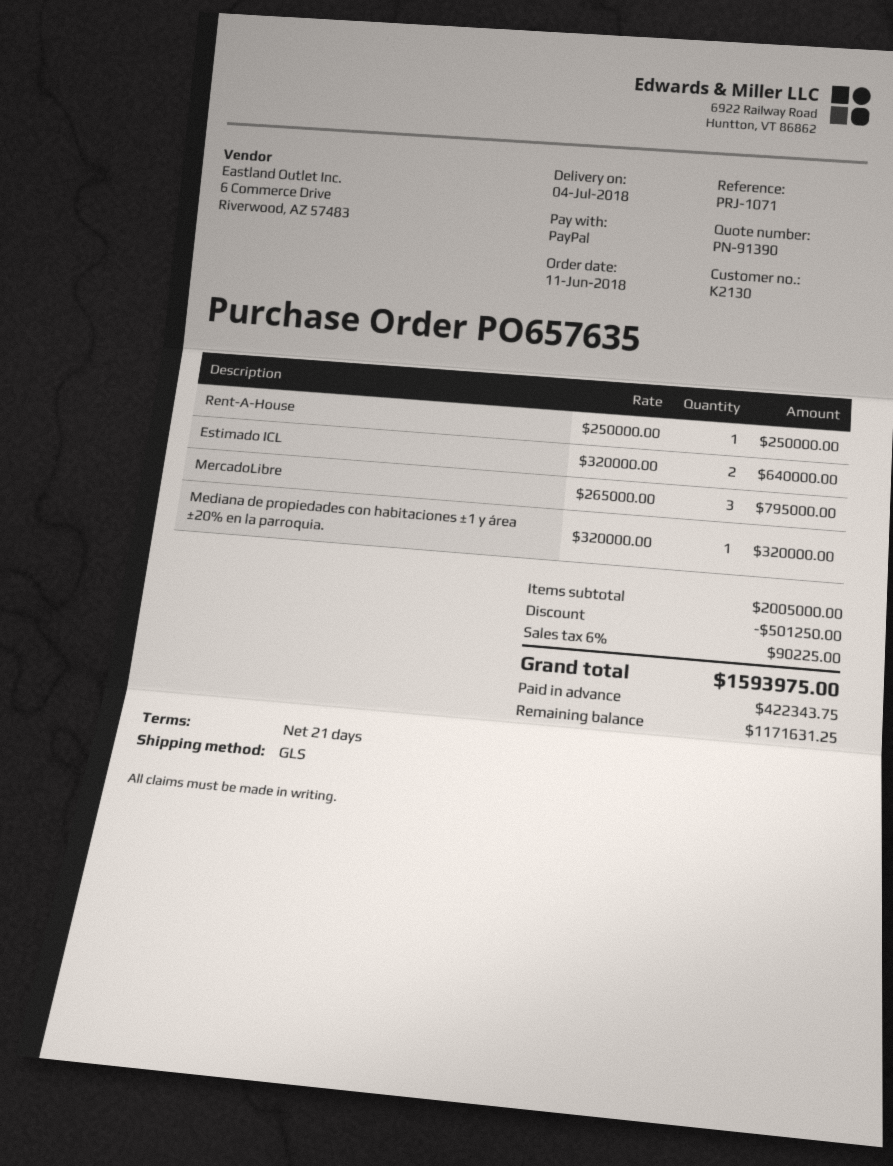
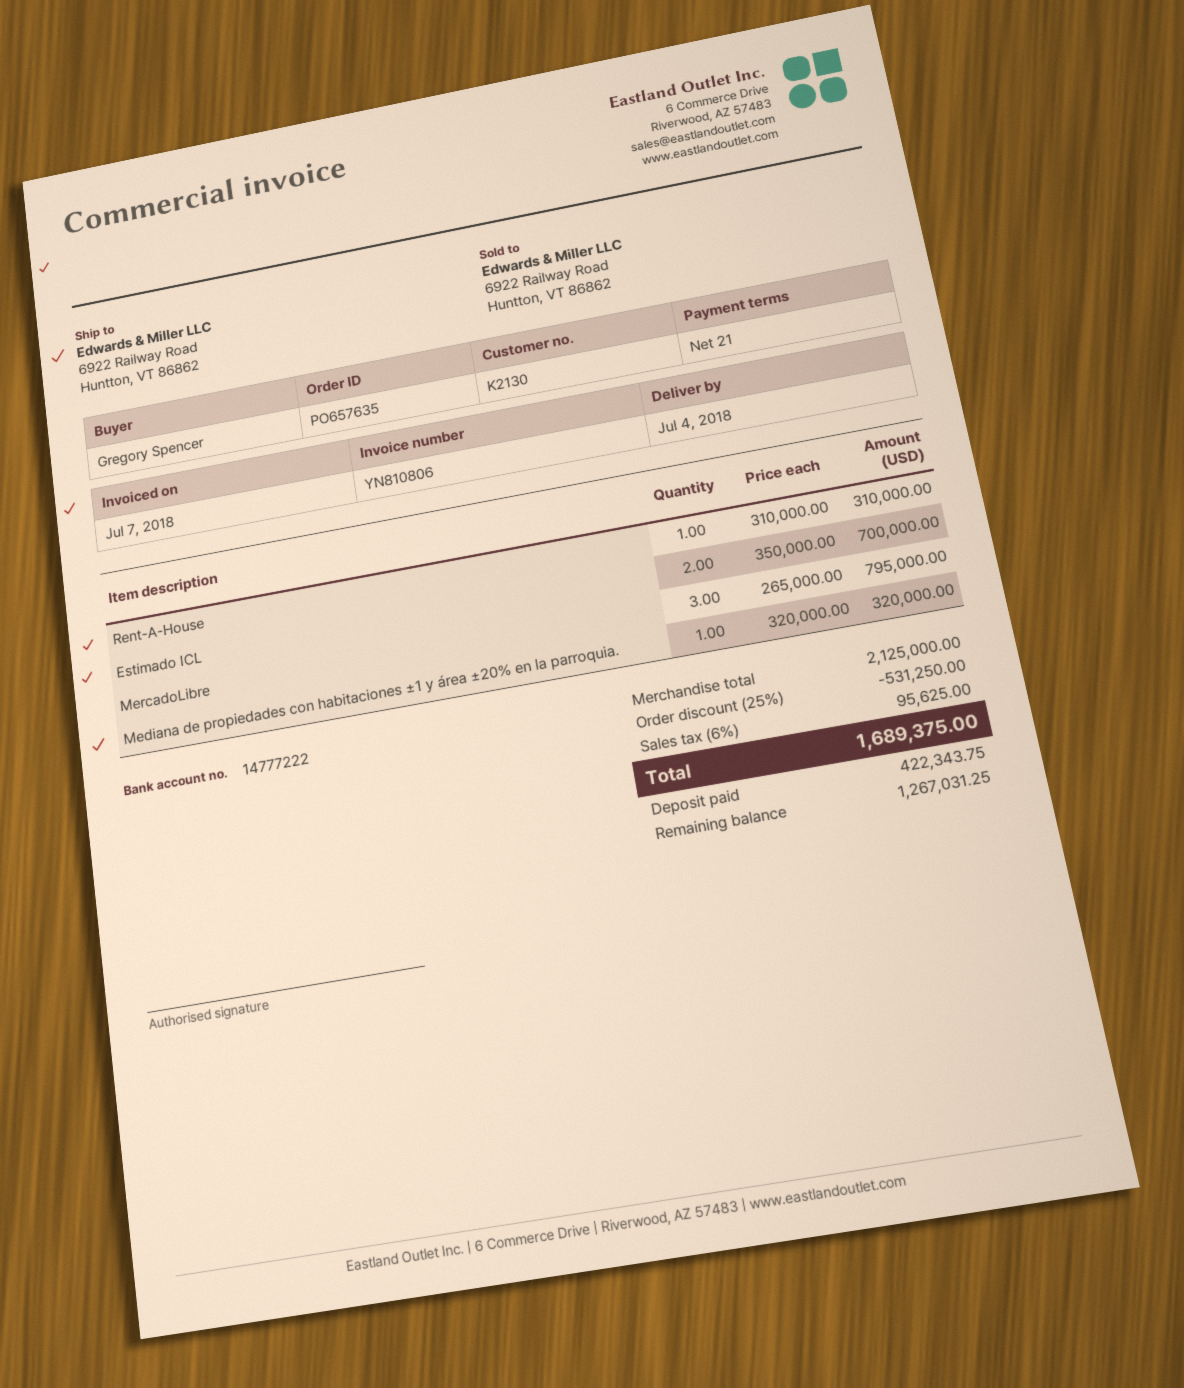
Rent-A-House: 1 x 250000.00 = 250000.00 -> 1 x 310000.00 = 310000.00
Estimado ICL: 2 x 320000.00 = 640000.00 -> 2 x 350000.00 = 700000.00
subtotal: 2005000.00 -> 2125000.00
discount: 501250.00 -> 531250.00
tax: 6% = 90225.00 -> 6% = 95625.00
total: 1593975.00 -> 1689375.00
balance: 1171631.25 -> 1267031.25

